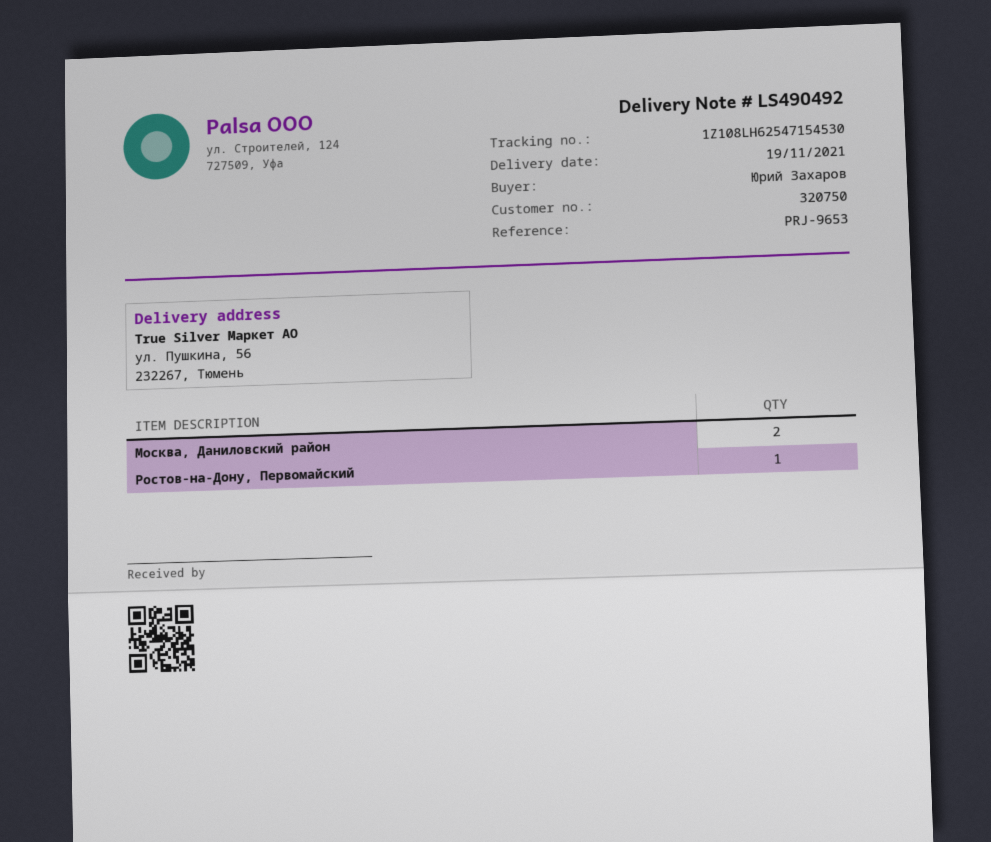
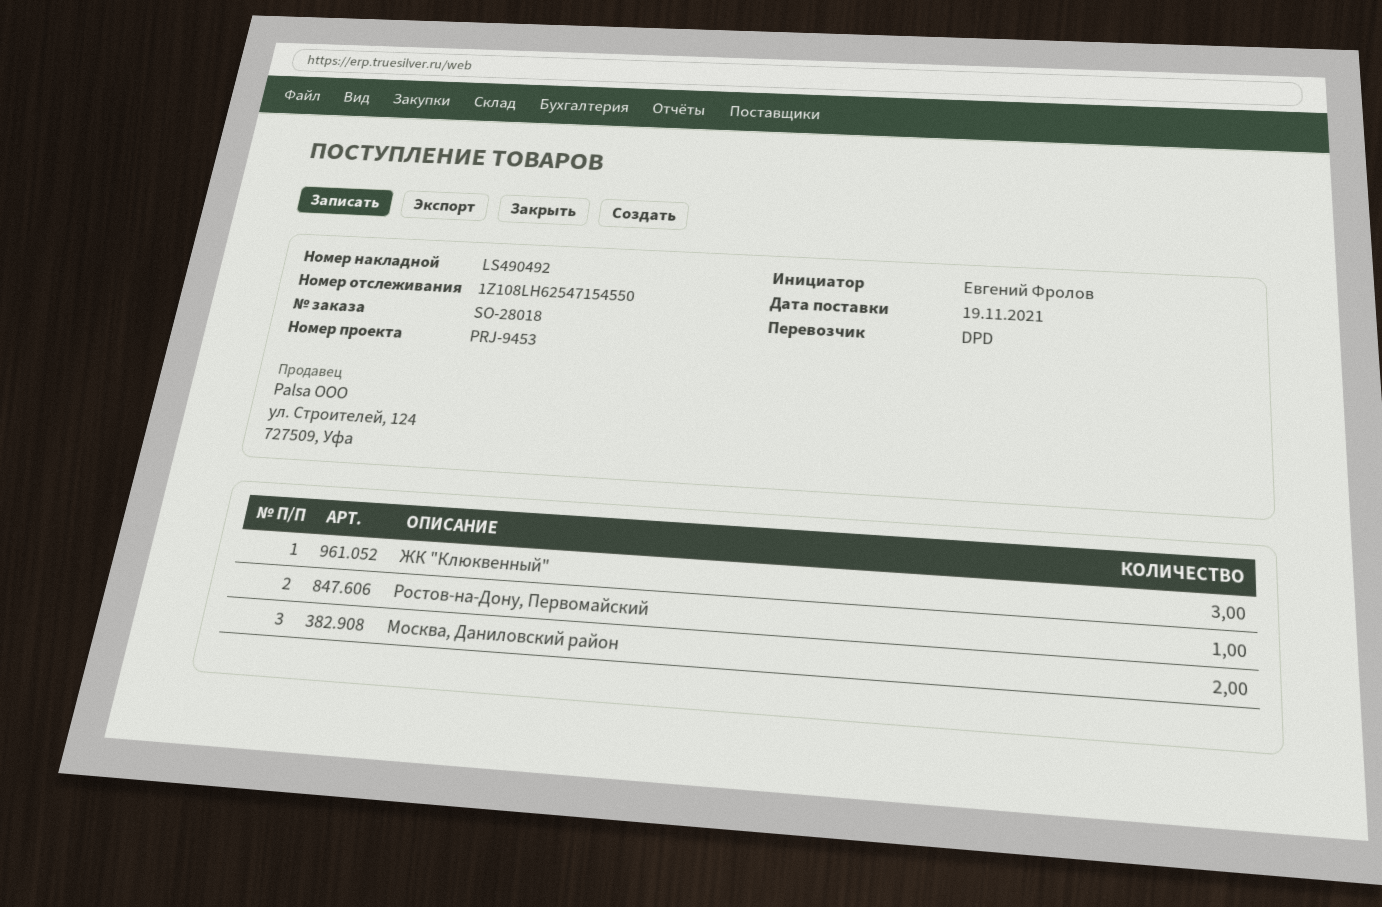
reference: PRJ-9653 -> PRJ-9453
ordered by: Юрий Захаров -> Евгений Фролов
tracking number: 1Z108LH62547154530 -> 1Z108LH62547154550
ЖК "Клюквенный": none -> 3

